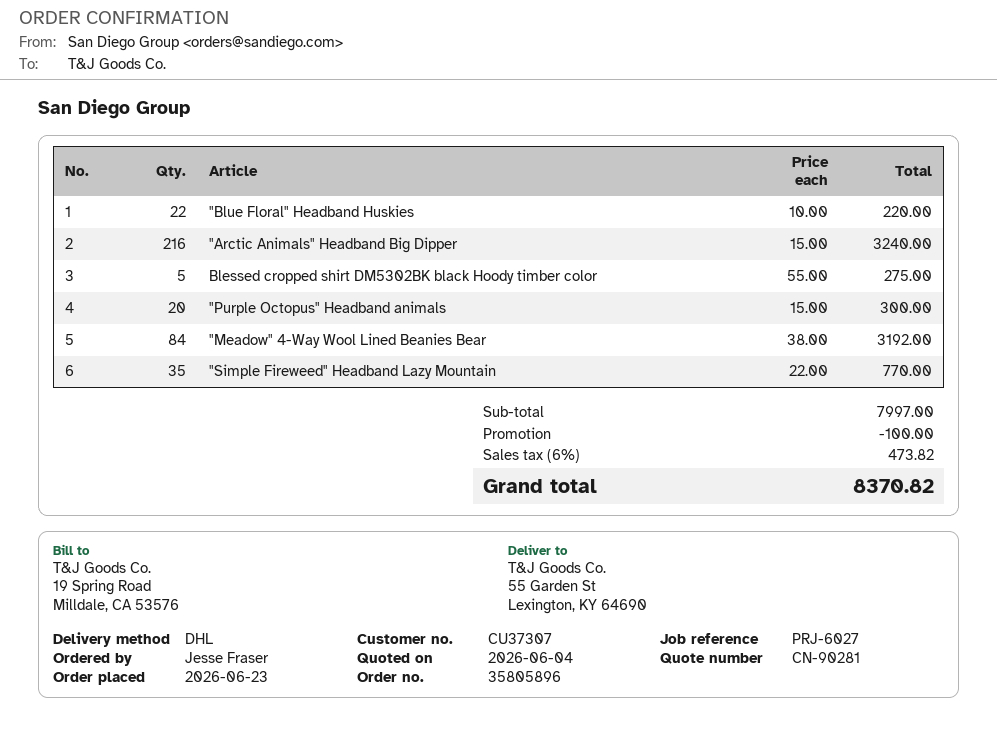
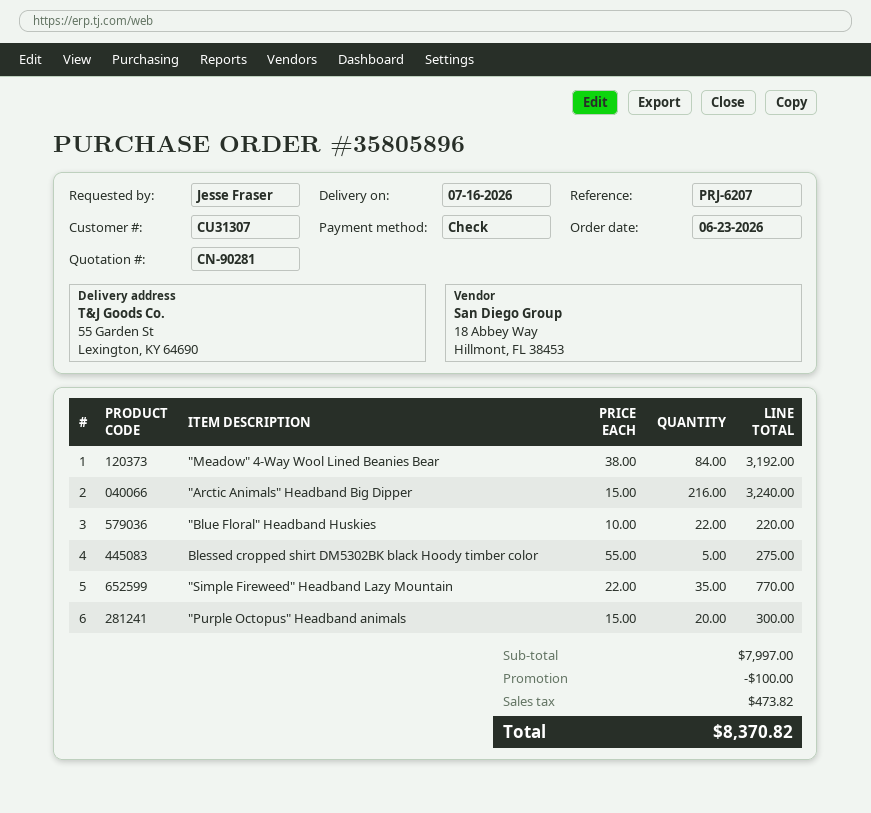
customer number: CU37307 -> CU31307
reference: PRJ-6027 -> PRJ-6207

